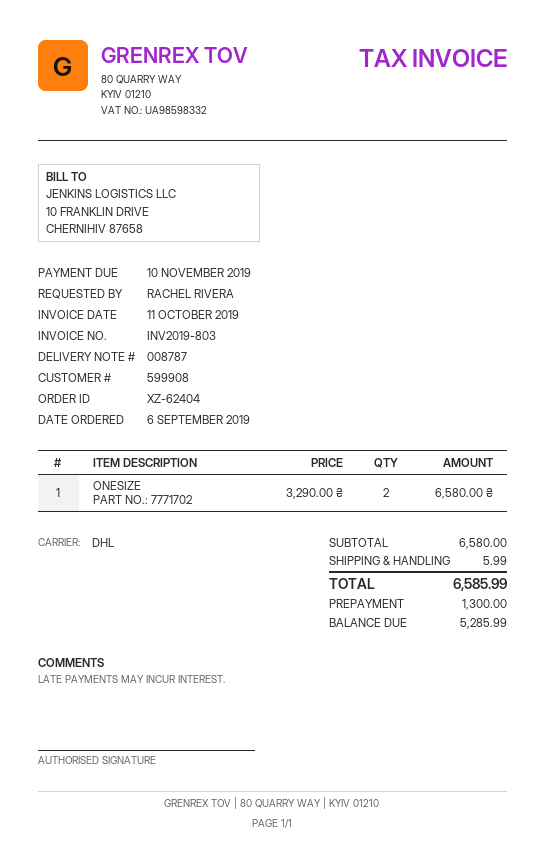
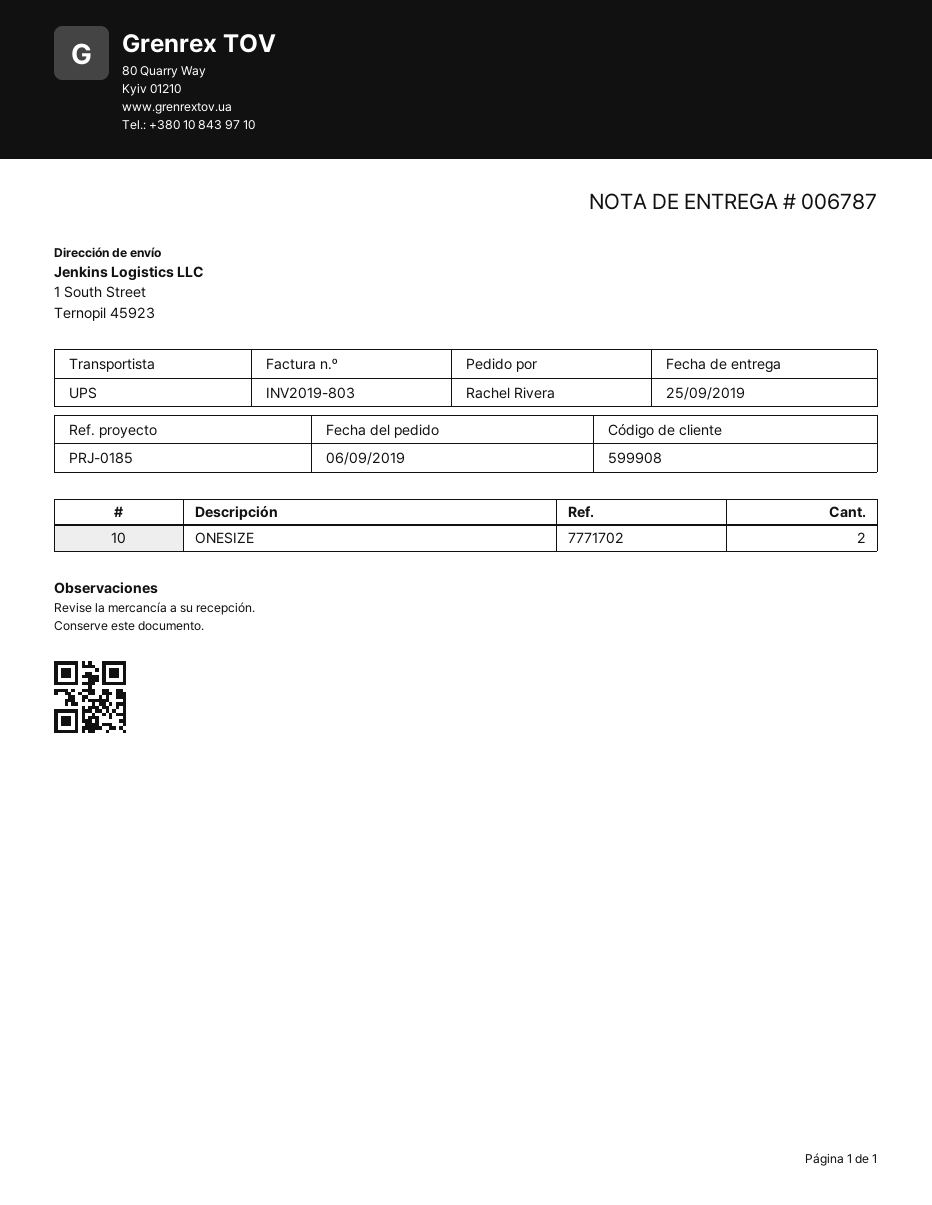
delivery note number: 008787 -> 006787
shipping method: DHL -> UPS

